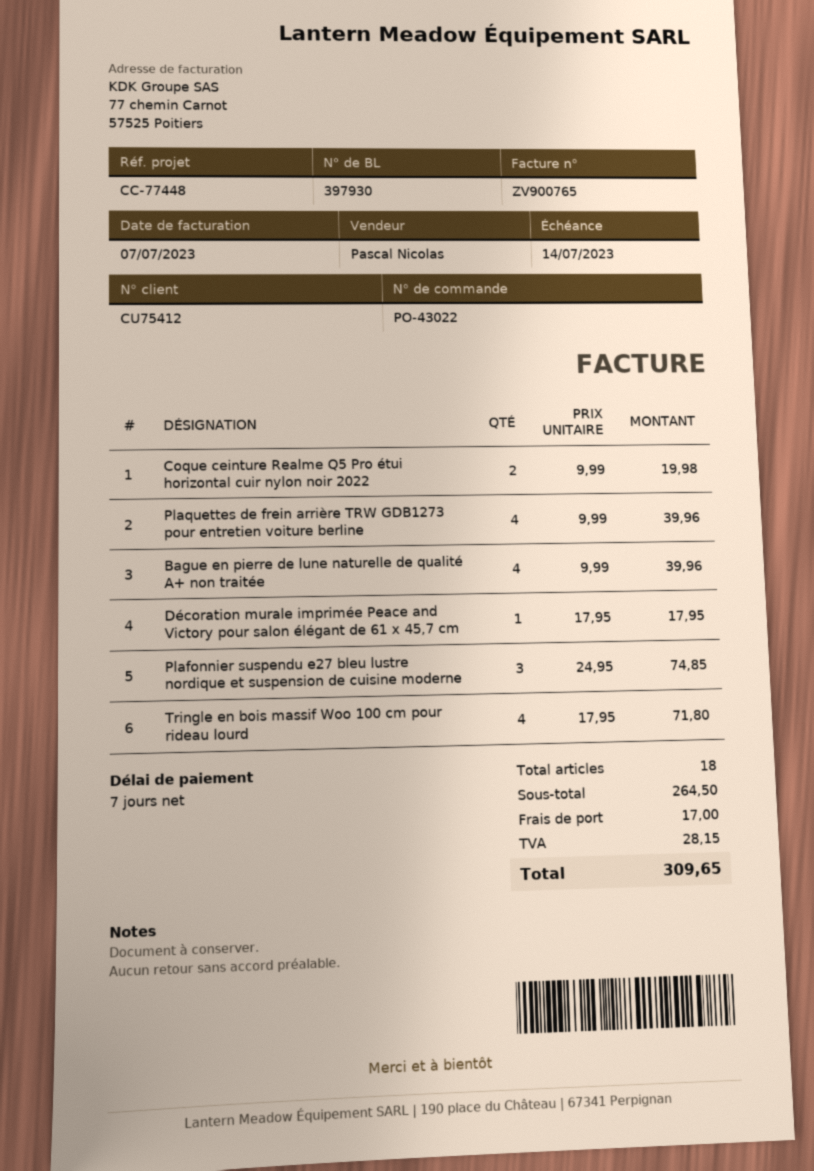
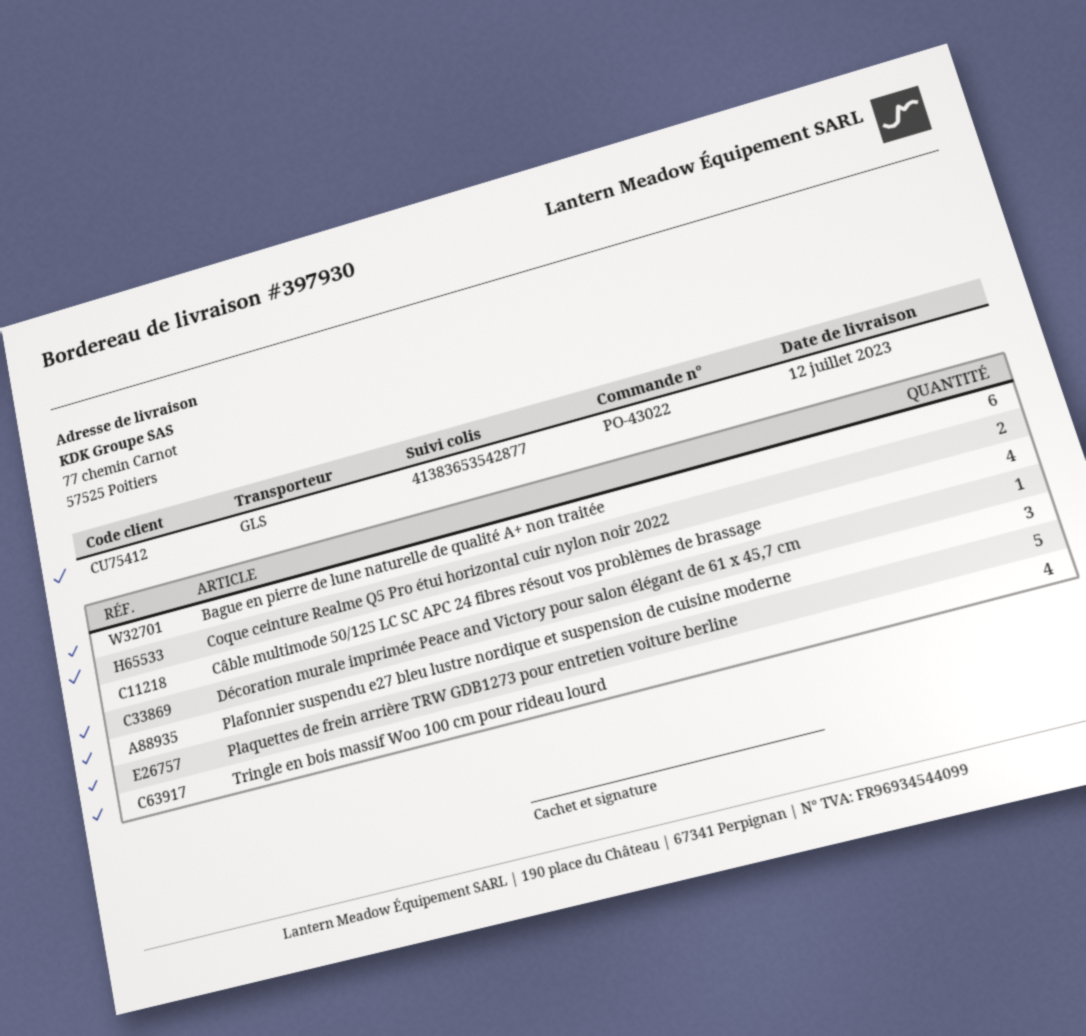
Plaquettes de frein arrière TRW GDB1273 pour entretien voiture berline: 4 -> 5
Bague en pierre de lune naturelle de qualité A+ non traitée: 4 -> 6
Câble multimode 50/125 LC SC APC 24 fibres résout vos problèmes de brassage: none -> 4

